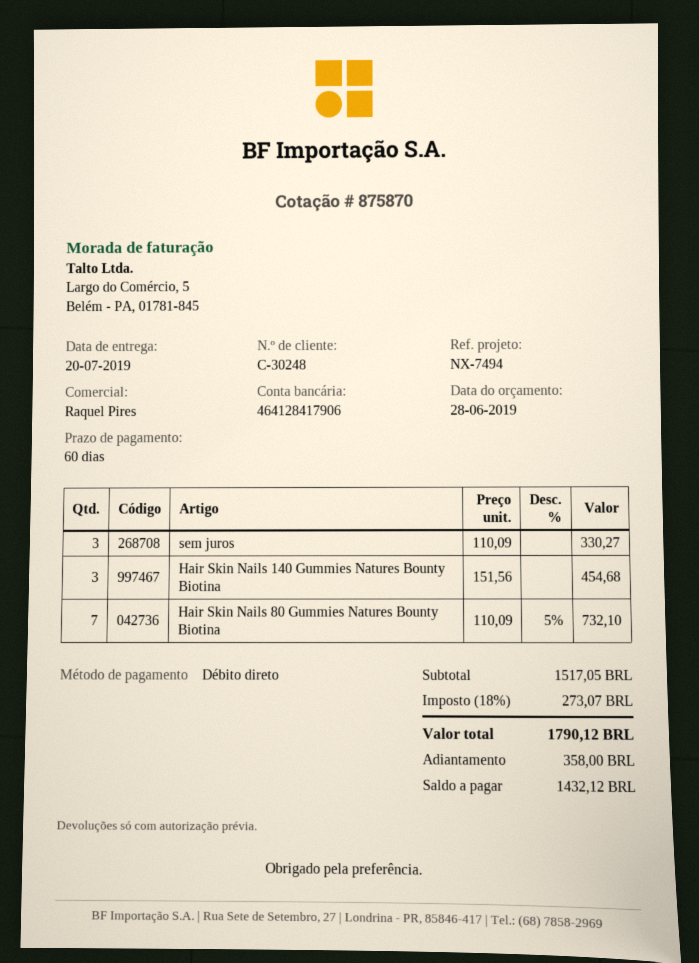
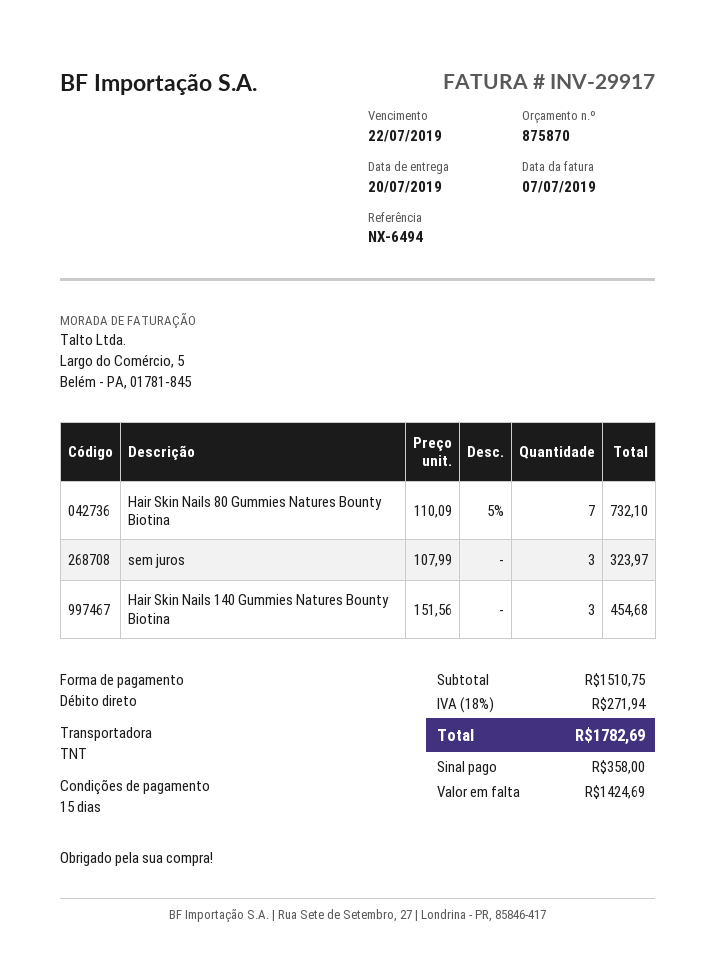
payment terms: 60 days -> 15 days
reference: NX-7494 -> NX-6494
sem juros: 3 x 110.09 = 330.27 -> 3 x 107.99 = 323.97
subtotal: 1517.05 -> 1510.75
tax: 18% = 273.07 -> 18% = 271.94
total: 1790.12 -> 1782.69
balance: 1432.12 -> 1424.69

